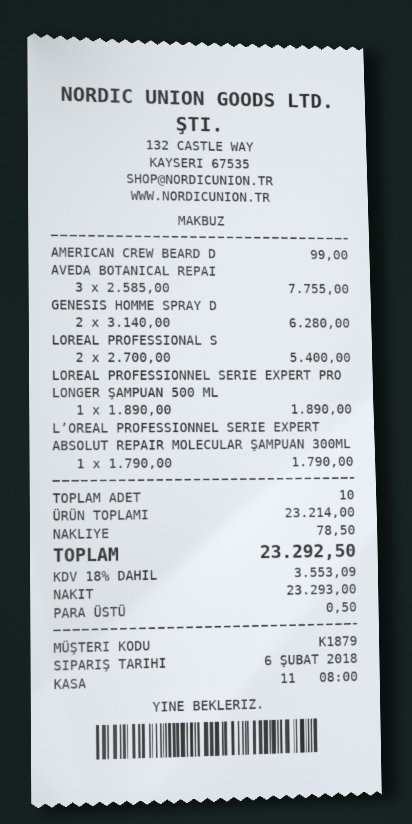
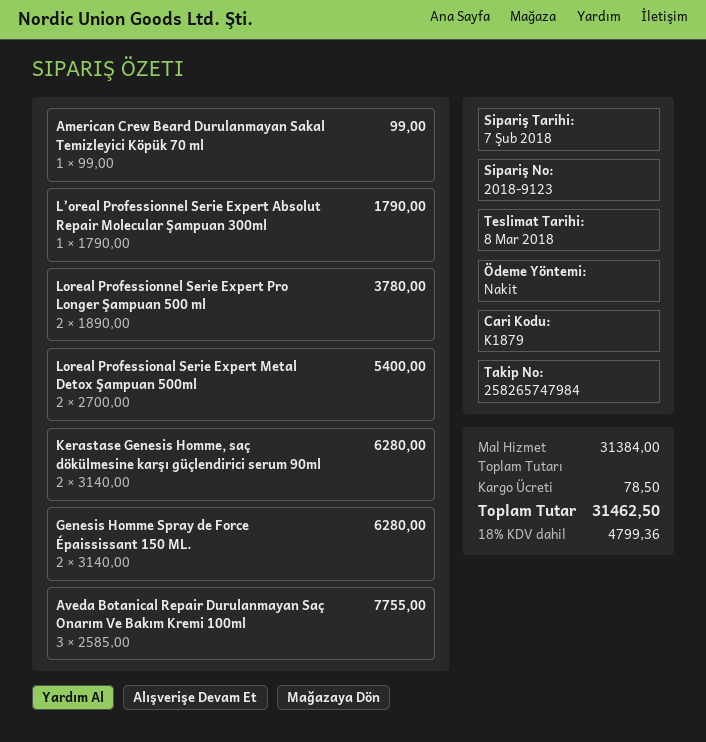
order date: 2018-02-06 -> 2018-02-07
LOREAL PROFESSIONNEL SERIE EXPERT PRO LONGER ŞAMPUAN 500 ML: 1 x 1890.00 = 1890.00 -> 2 x 1890.00 = 3780.00
Kerastase Genesis Homme, saç dökülmesine karşı güçlendirici serum 90ml: none -> 2 x 3140.00 = 6280.00
subtotal: 23214.00 -> 31384.00
tax: 18% = 3553.09 -> 18% = 4799.36
total: 23292.50 -> 31462.50

